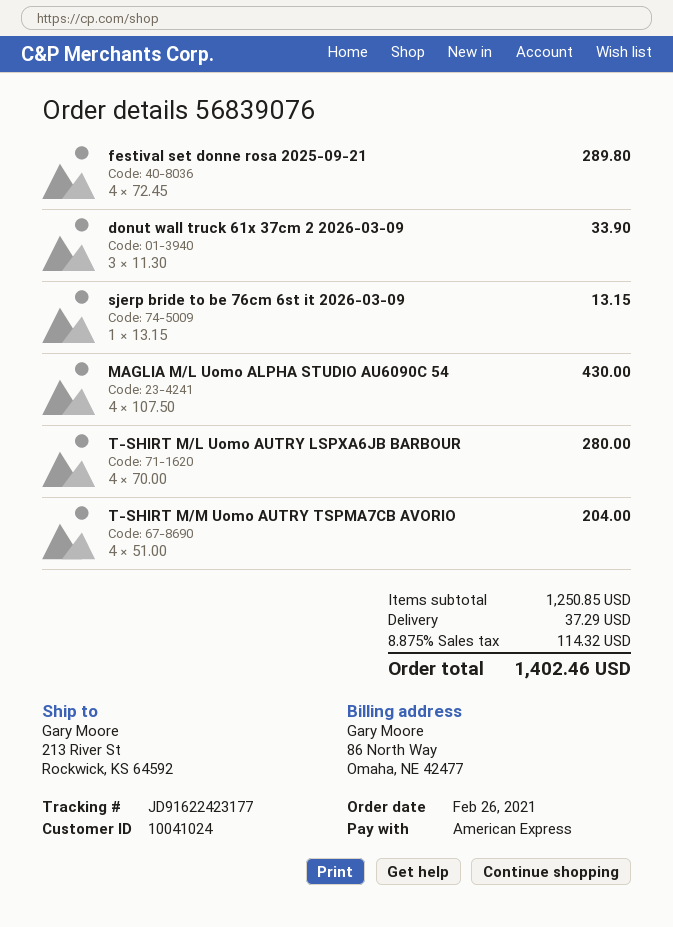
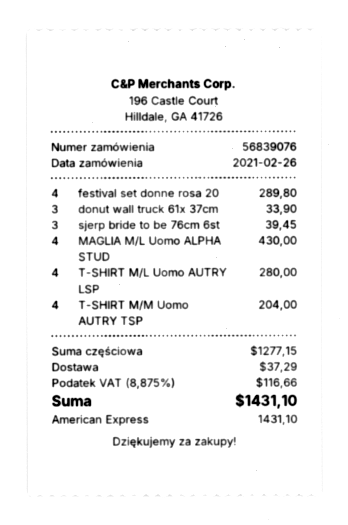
sjerp bride to be 76cm 6st it 2026-03-09: 1 for 13.15 -> 3 for 39.45
subtotal: 1250.85 -> 1277.15
tax: 8.875% = 114.32 -> 8.875% = 116.66
total: 1402.46 -> 1431.10

